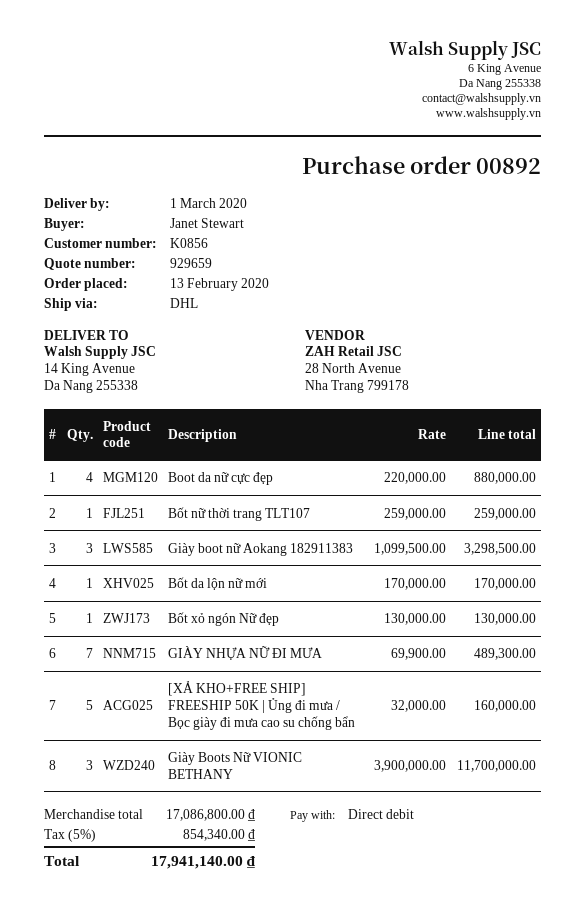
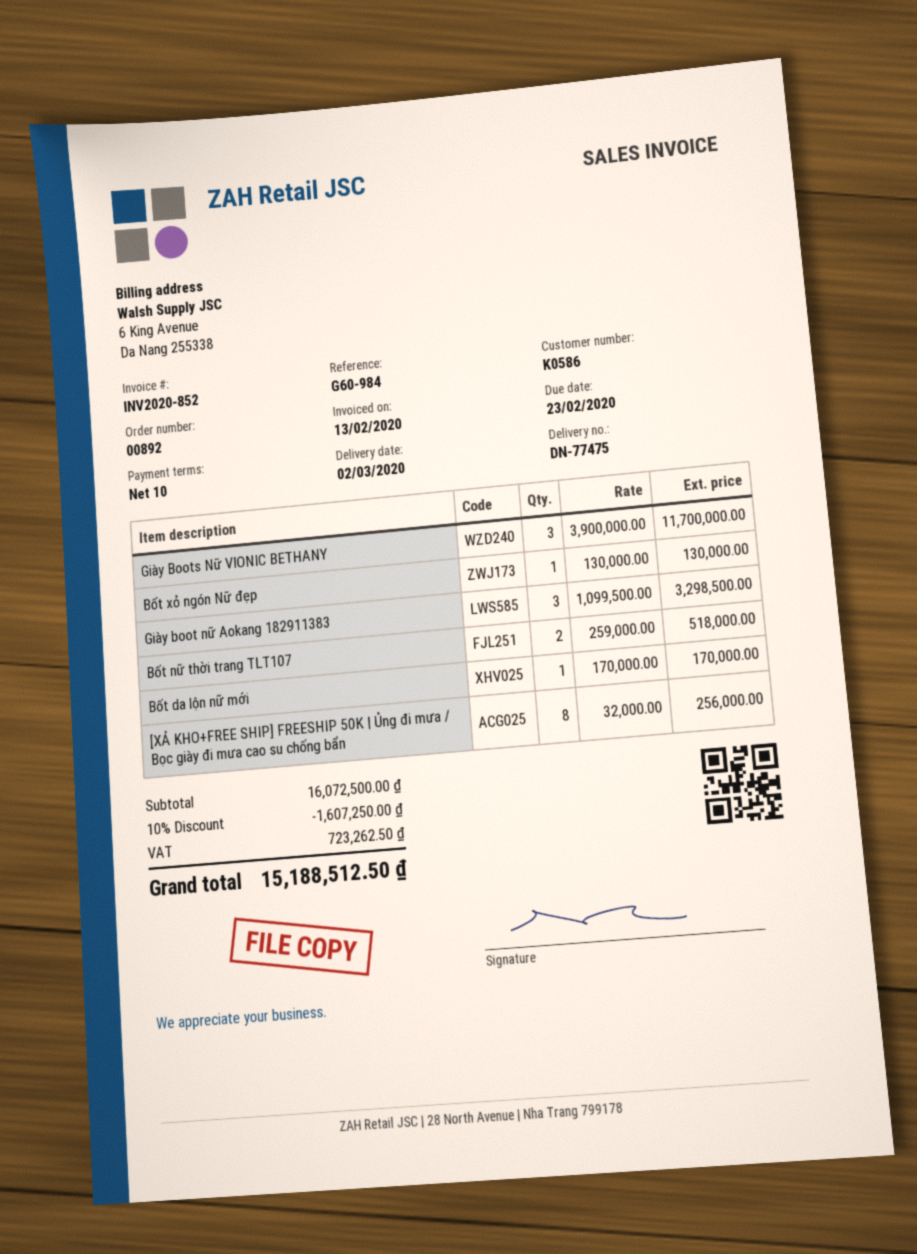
delivery date: 2020-03-01 -> 2020-03-02
customer number: K0856 -> K0586
Boot da nữ cực đẹp: 4 x 220000.00 = 880000.00 -> none
Bốt nữ thời trang TLT107: 1 x 259000.00 = 259000.00 -> 2 x 259000.00 = 518000.00
GIÀY NHỰA NỮ ĐI MƯA: 7 x 69900.00 = 489300.00 -> none
[XẢ KHO+FREE SHIP] FREESHIP 50K | Ủng đi mưa / Bọc giày đi mưa cao su chống bẩn: 5 x 32000.00 = 160000.00 -> 8 x 32000.00 = 256000.00
subtotal: 17086800.00 -> 16072500.00
discount: none -> 10% = 1607250.00
tax: 854340.00 -> 723262.50
total: 17941140.00 -> 15188512.50

